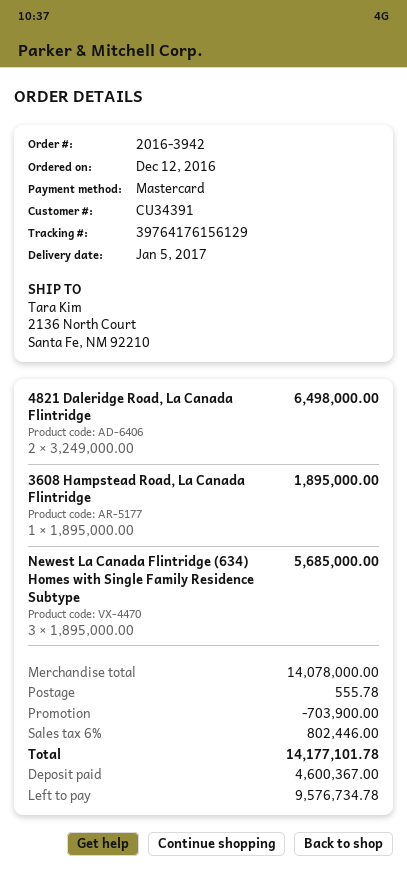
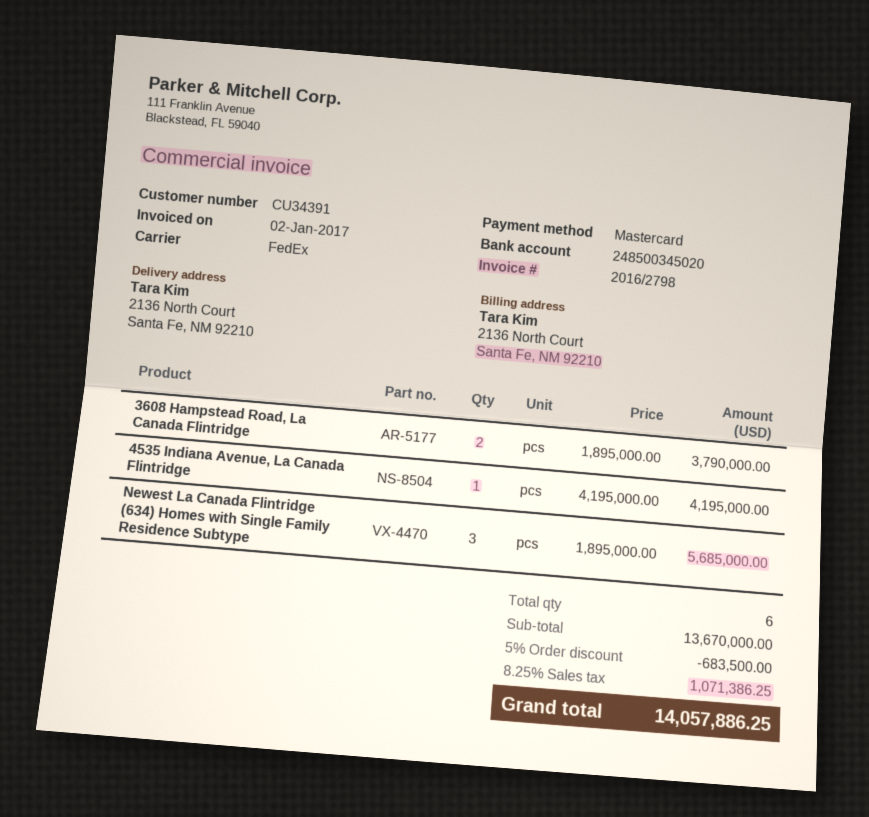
4821 Daleridge Road, La Canada Flintridge: 2 x 3249000.00 = 6498000.00 -> none
3608 Hampstead Road, La Canada Flintridge: 1 x 1895000.00 = 1895000.00 -> 2 x 1895000.00 = 3790000.00
4535 Indiana Avenue, La Canada Flintridge: none -> 1 x 4195000.00 = 4195000.00
subtotal: 14078000.00 -> 13670000.00
discount: 703900.00 -> 683500.00
shipping: 555.78 -> none
tax: 6% = 802446.00 -> 8.25% = 1071386.25
total: 14177101.78 -> 14057886.25

